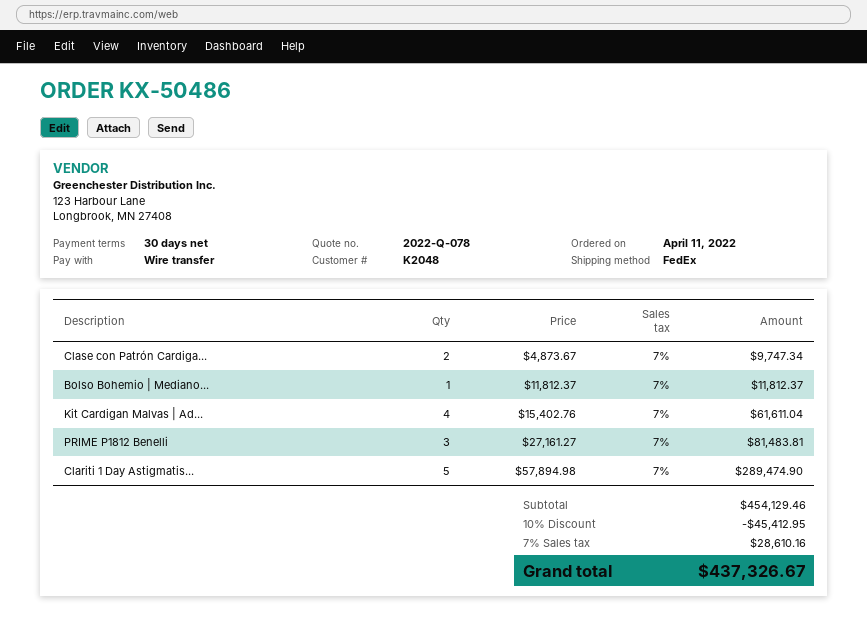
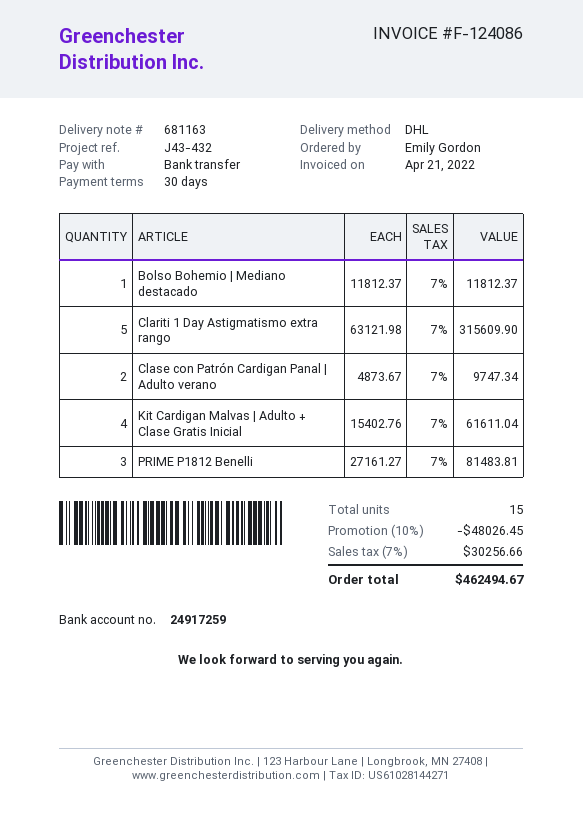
shipping method: FedEx -> DHL
Clariti 1 Day Astigmatis...: 5 x 57894.98 = 289474.90 -> 5 x 63121.98 = 315609.90
discount: 10% = 45412.95 -> 10% = 48026.45
tax: 7% = 28610.16 -> 7% = 30256.66
total: 437326.67 -> 462494.67

